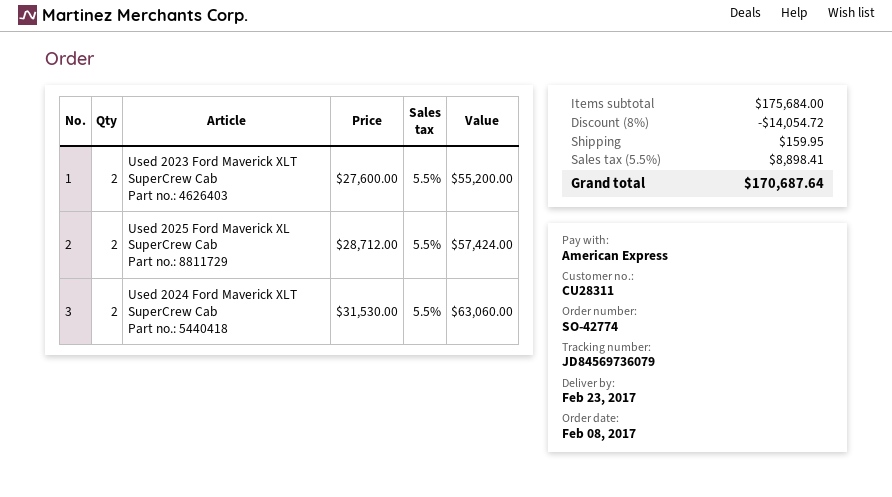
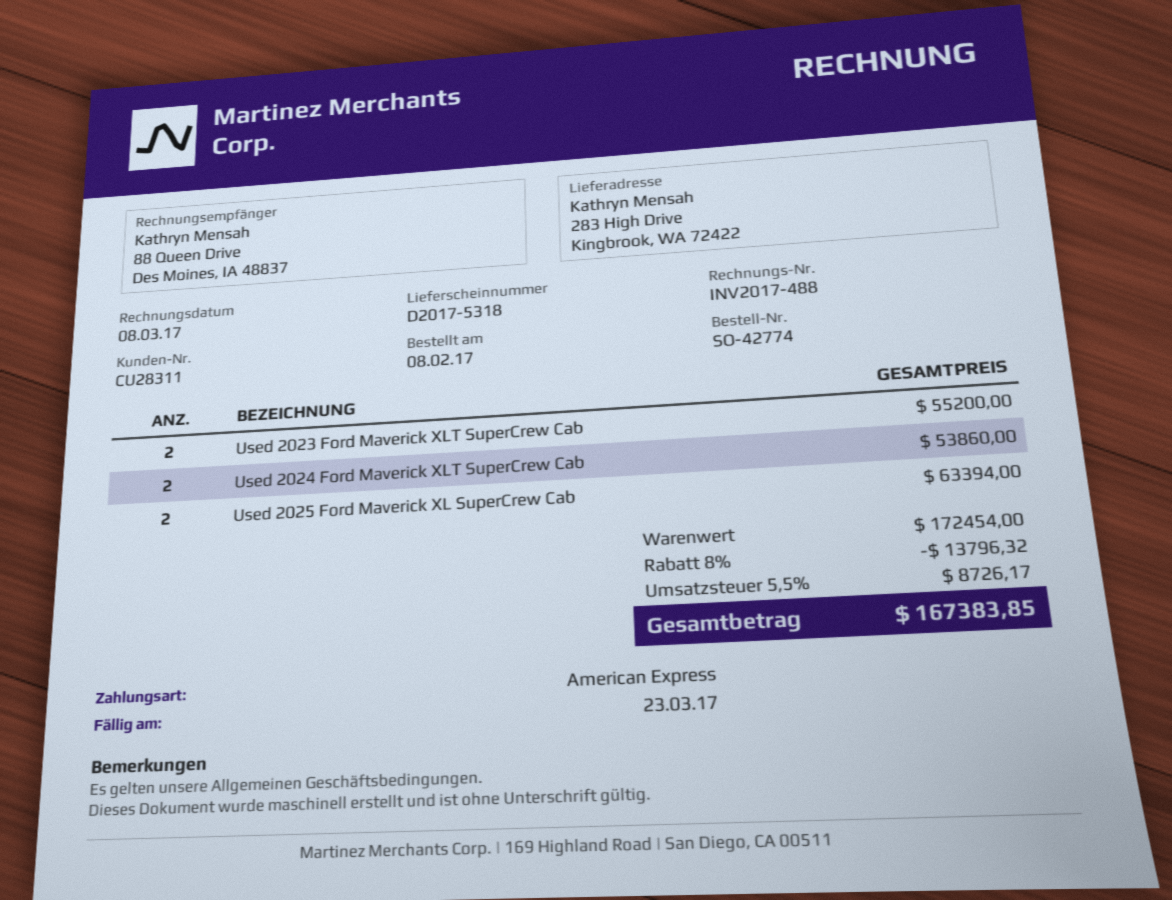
Used 2025 Ford Maverick XL SuperCrew Cab: 2 for 57424.00 -> 2 for 63394.00
Used 2024 Ford Maverick XLT SuperCrew Cab: 2 for 63060.00 -> 2 for 53860.00
subtotal: 175684.00 -> 172454.00
discount: 8% = 14054.72 -> 8% = 13796.32
shipping: 159.95 -> none
tax: 5.5% = 8898.41 -> 5.5% = 8726.17
total: 170687.64 -> 167383.85

